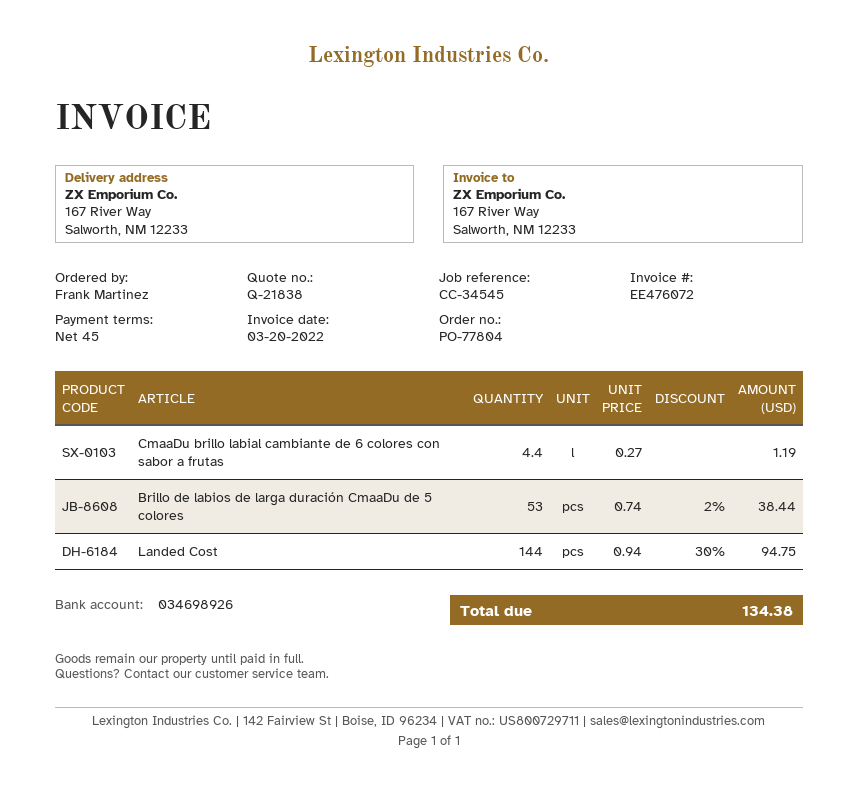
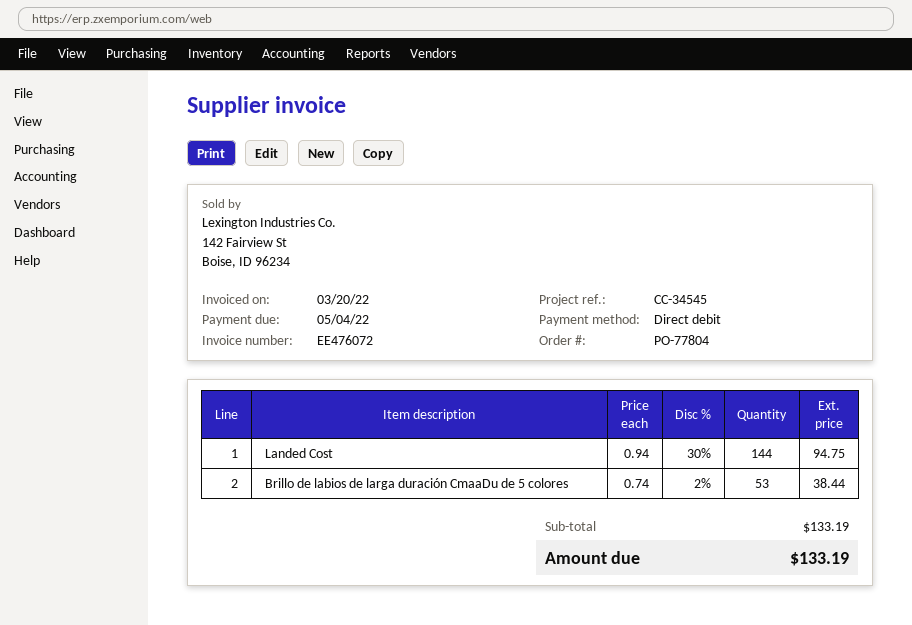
CmaaDu brillo labial cambiante de 6 colores con sabor a frutas: 4.4 x 0.27 = 1.19 -> none
total: 134.38 -> 133.19

